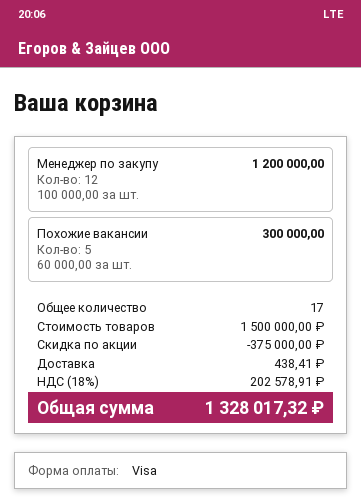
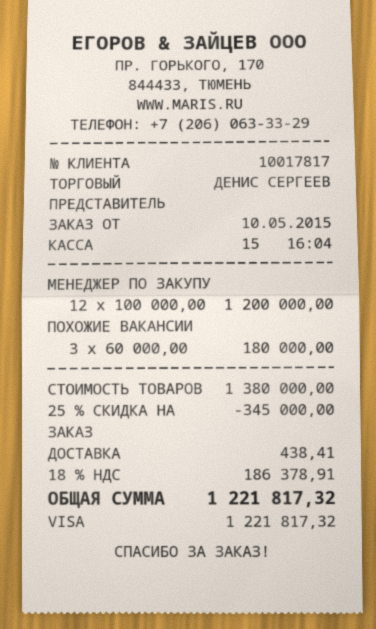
Похожие вакансии: 5 x 60000.00 = 300000.00 -> 3 x 60000.00 = 180000.00
subtotal: 1500000.00 -> 1380000.00
discount: 375000.00 -> 345000.00
tax: 18% = 202578.91 -> 18% = 186378.91
total: 1328017.32 -> 1221817.32

